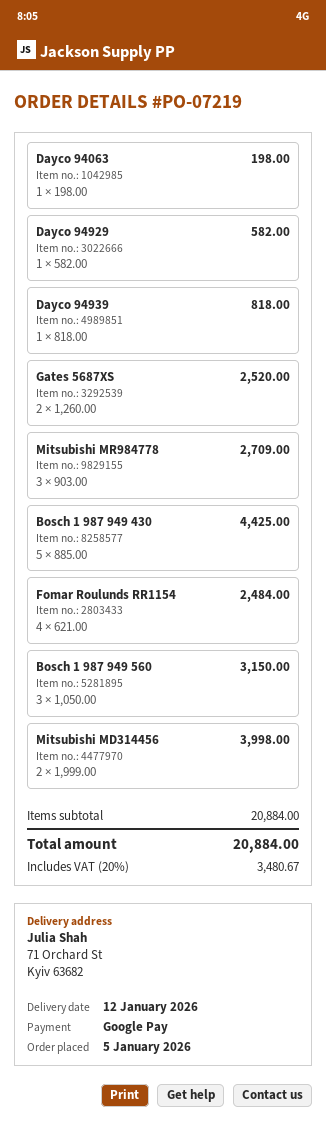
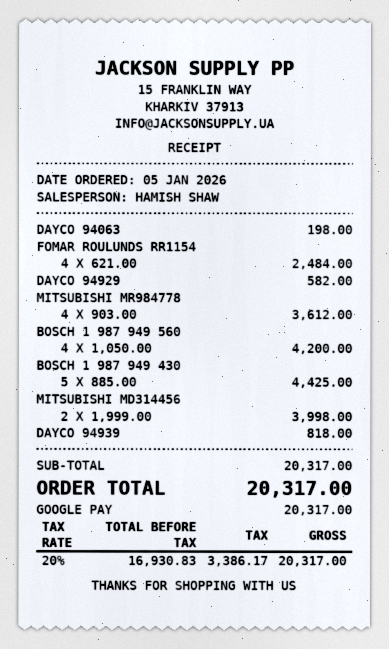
Gates 5687XS: 2 x 1260.00 = 2520.00 -> none
Mitsubishi MR984778: 3 x 903.00 = 2709.00 -> 4 x 903.00 = 3612.00
Bosch 1 987 949 560: 3 x 1050.00 = 3150.00 -> 4 x 1050.00 = 4200.00
subtotal: 20884.00 -> 20317.00
tax: 20% = 3480.67 -> 20% = 3386.17
total: 20884.00 -> 20317.00

